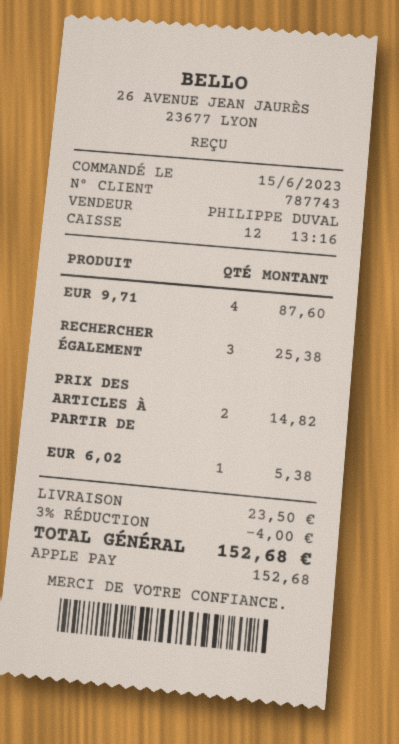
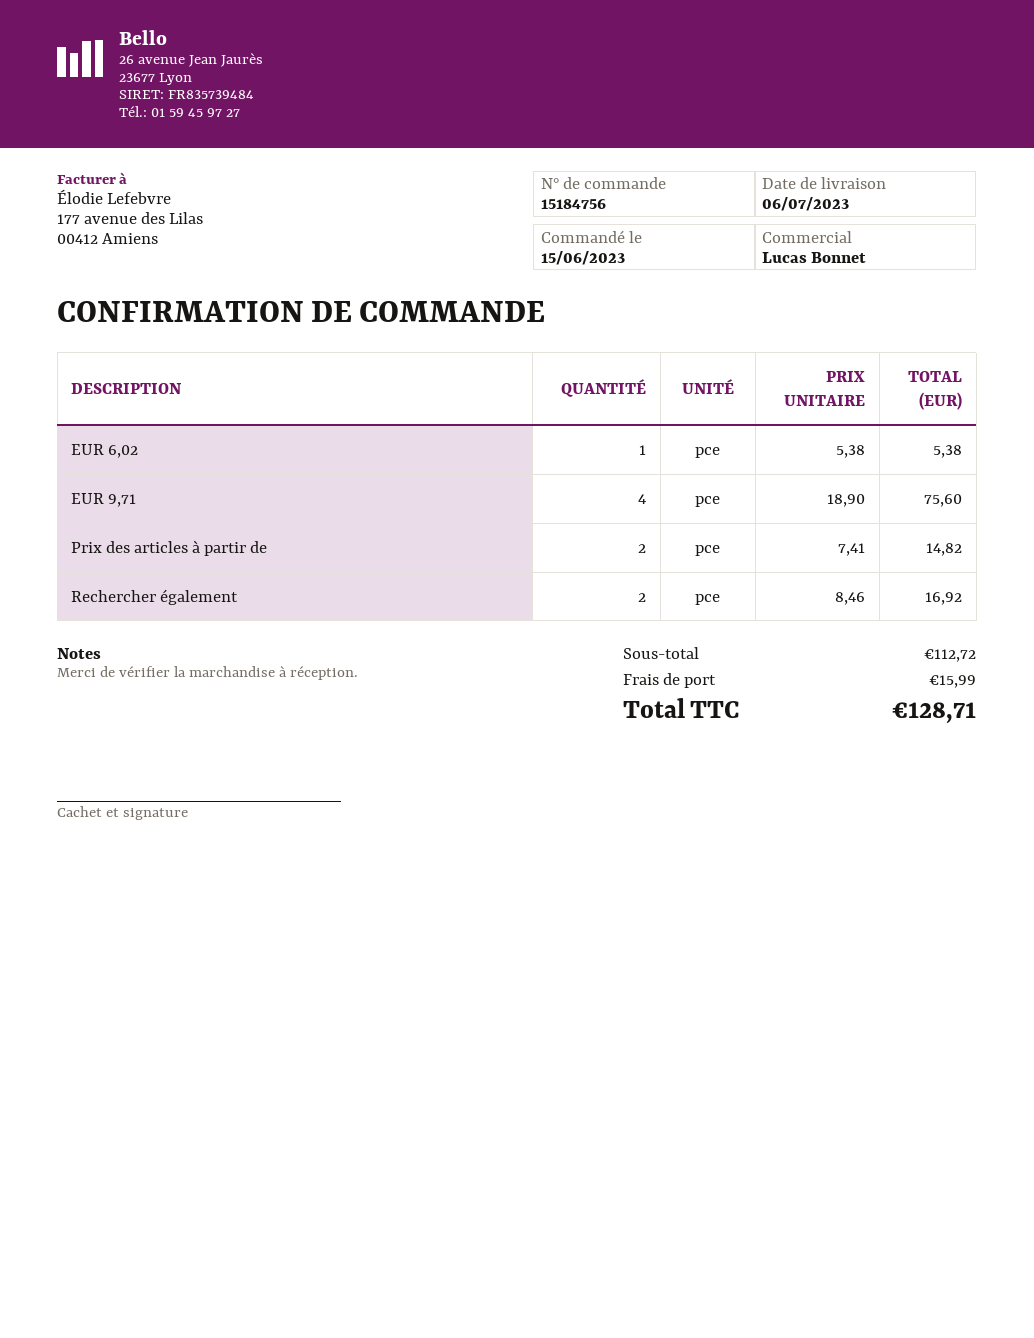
sales rep: PHILIPPE DUVAL -> Lucas Bonnet
EUR 9,71: 4 for 87.60 -> 4 for 75.60
RECHERCHER ÉGALEMENT: 3 for 25.38 -> 2 for 16.92
discount: 3% = 4.00 -> none
shipping: 23.50 -> 15.99
total: 152.68 -> 128.71

